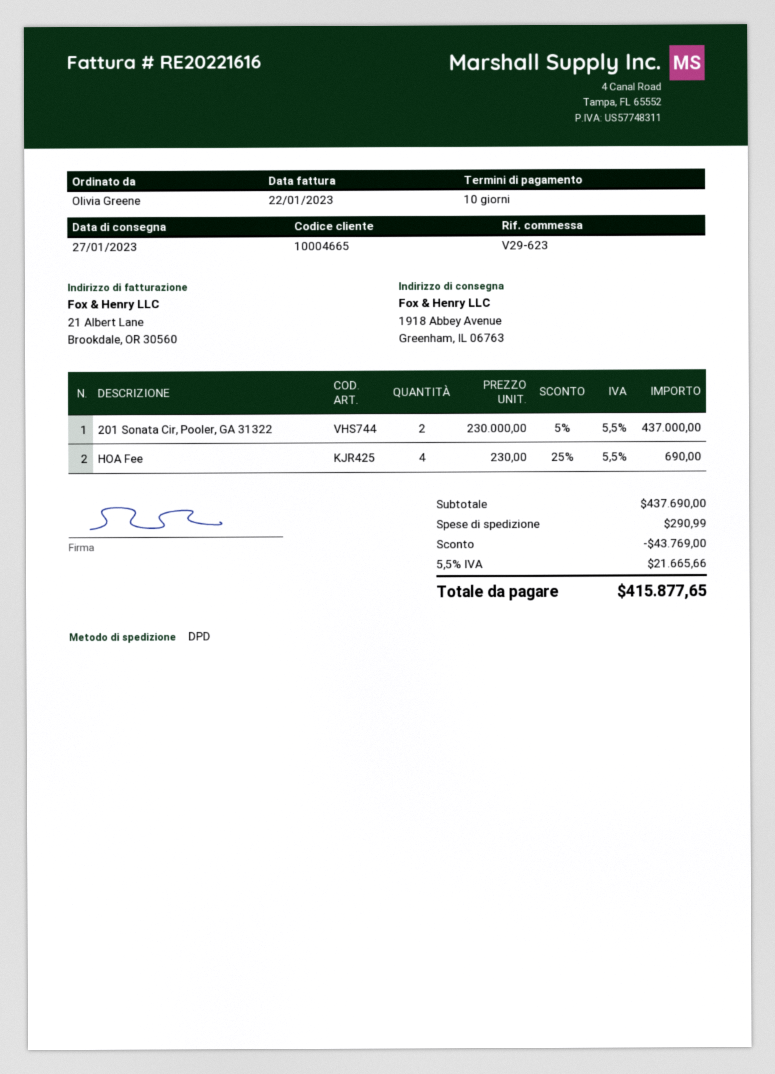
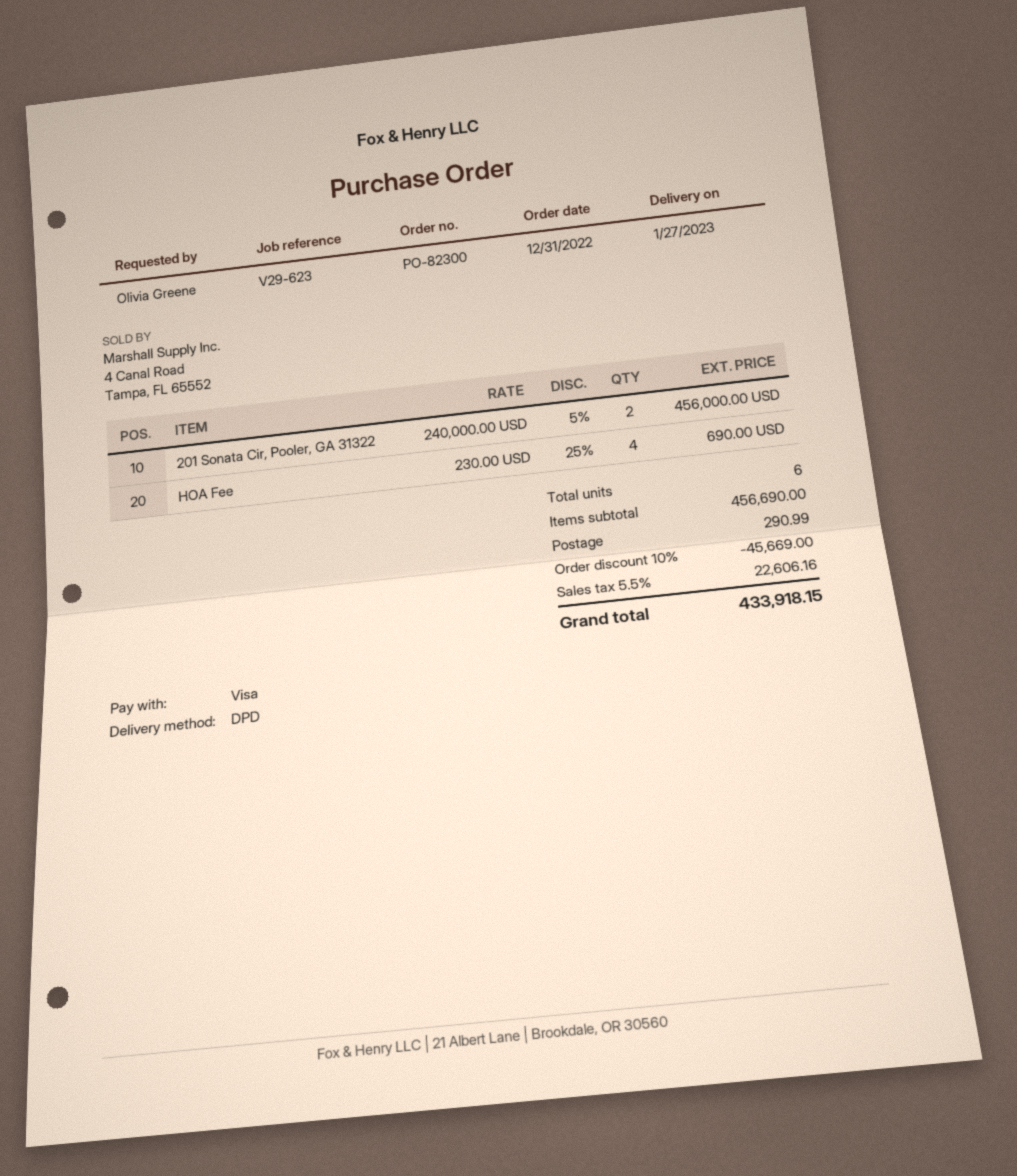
201 Sonata Cir, Pooler, GA 31322: 2 x 230000.00 - 5% = 437000.00 -> 2 x 240000.00 - 5% = 456000.00
subtotal: 437690.00 -> 456690.00
discount: 43769.00 -> 45669.00
tax: 5.5% = 21665.66 -> 5.5% = 22606.16
total: 415877.65 -> 433918.15

